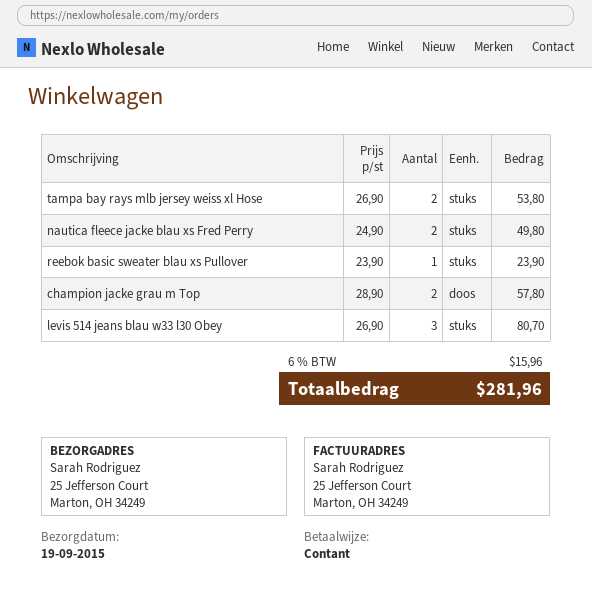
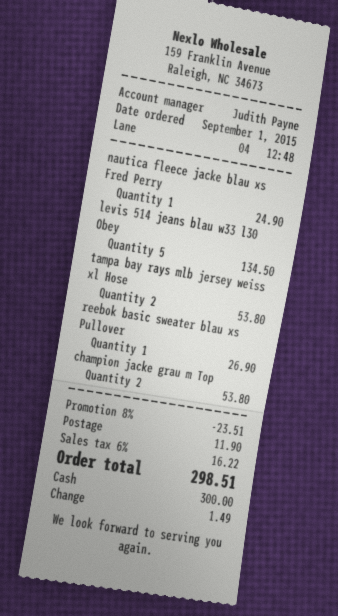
nautica fleece jacke blau xs Fred Perry: 2 for 49.80 -> 1 for 24.90
reebok basic sweater blau xs Pullover: 1 for 23.90 -> 1 for 26.90
champion jacke grau m Top: 2 for 57.80 -> 2 for 53.80
levis 514 jeans blau w33 l30 Obey: 3 for 80.70 -> 5 for 134.50
discount: none -> 8% = 23.51
shipping: none -> 11.90
tax: 6% = 15.96 -> 6% = 16.22
total: 281.96 -> 298.51

